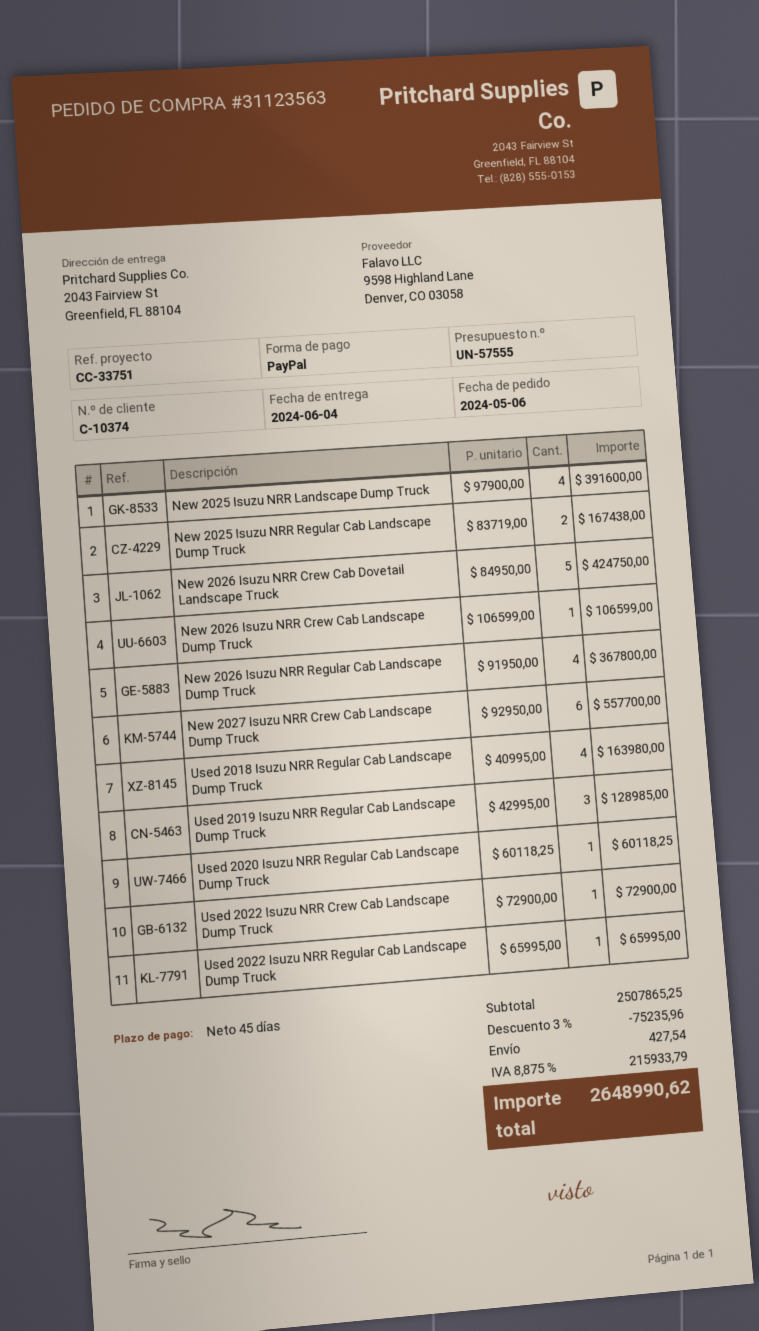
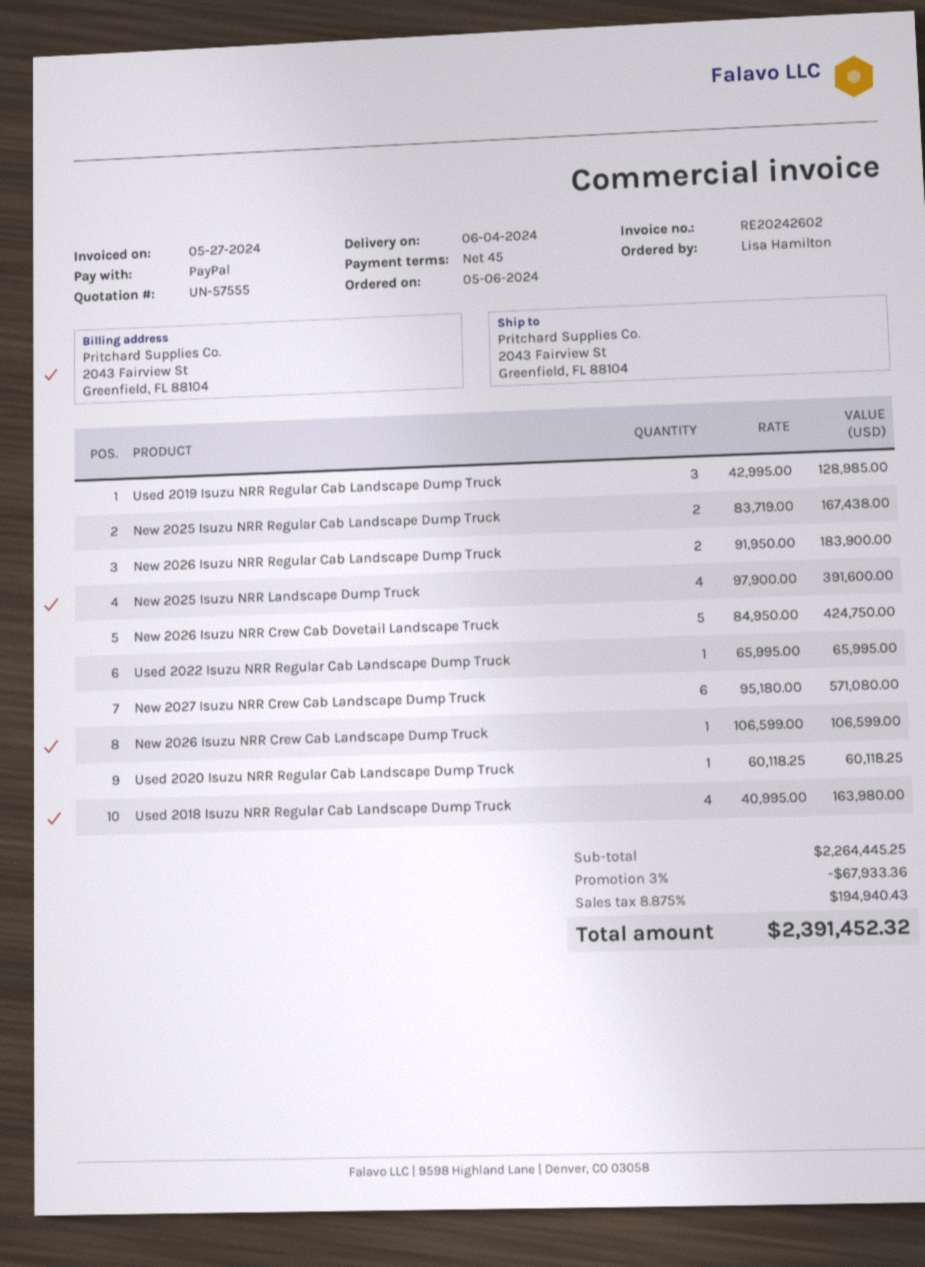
New 2026 Isuzu NRR Regular Cab Landscape Dump Truck: 4 x 91950.00 = 367800.00 -> 2 x 91950.00 = 183900.00
New 2027 Isuzu NRR Crew Cab Landscape Dump Truck: 6 x 92950.00 = 557700.00 -> 6 x 95180.00 = 571080.00
Used 2022 Isuzu NRR Crew Cab Landscape Dump Truck: 1 x 72900.00 = 72900.00 -> none
subtotal: 2507865.25 -> 2264445.25
discount: 3% = 75235.96 -> 3% = 67933.36
shipping: 427.54 -> none
tax: 8.875% = 215933.79 -> 8.875% = 194940.43
total: 2648990.62 -> 2391452.32

